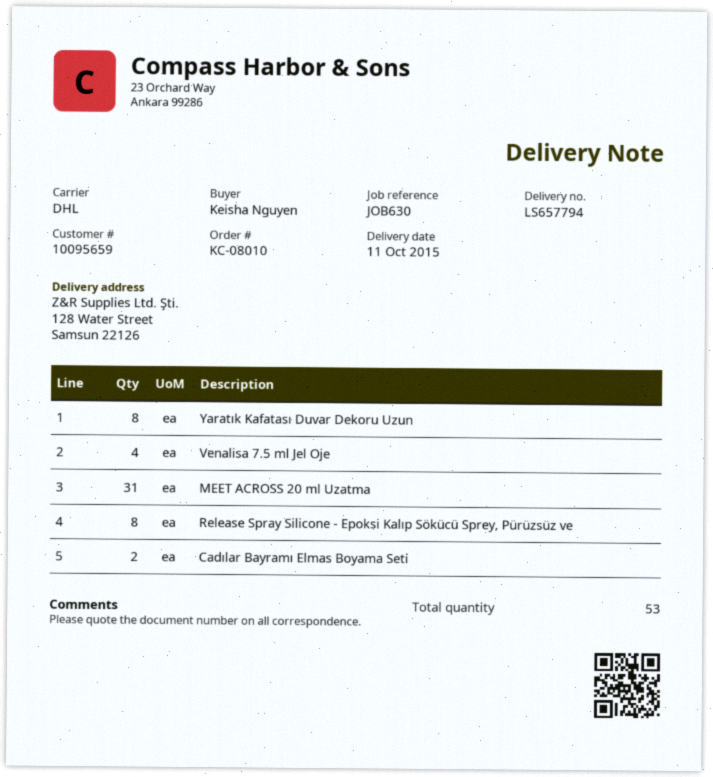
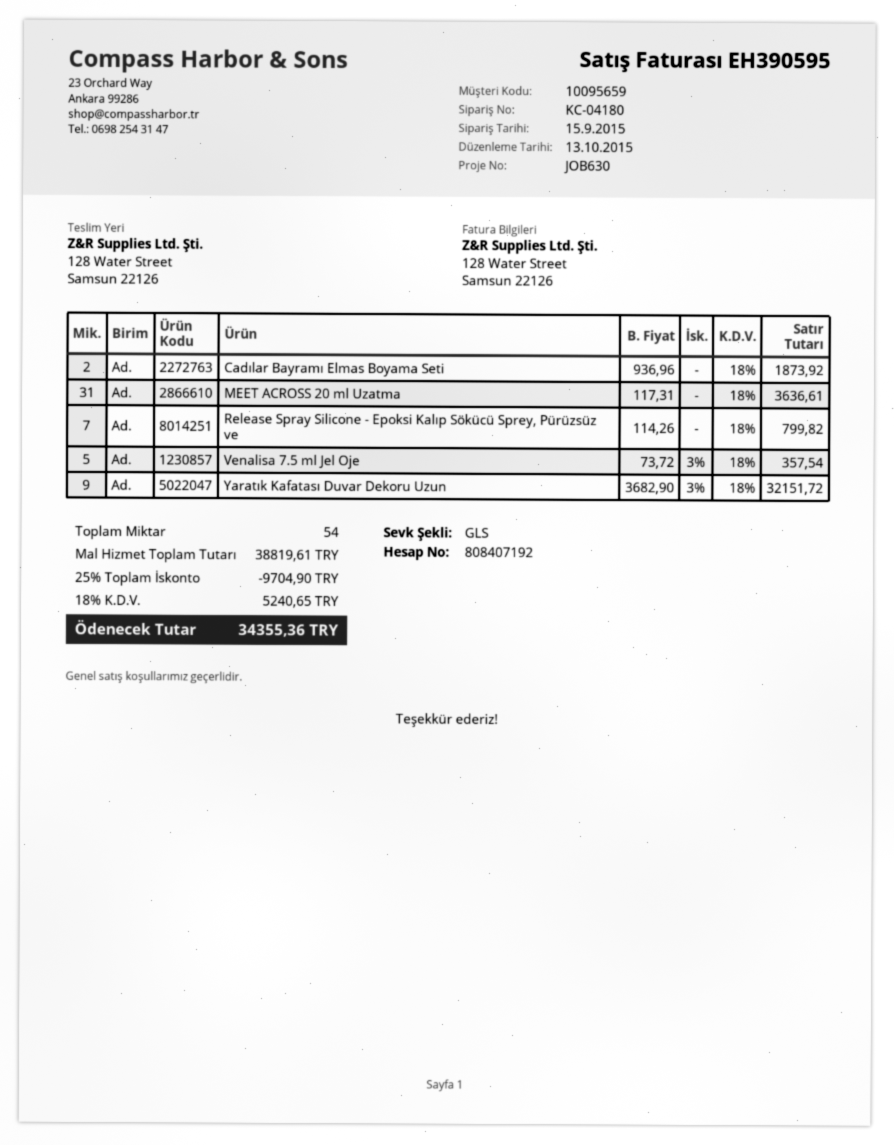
order number: KC-08010 -> KC-04180
shipping method: DHL -> GLS
Yaratık Kafatası Duvar Dekoru Uzun: 8 -> 9
Venalisa 7.5 ml Jel Oje: 4 -> 5
Release Spray Silicone - Epoksi Kalıp Sökücü Sprey, Pürüzsüz ve: 8 -> 7
total quantity: 53 -> 54

